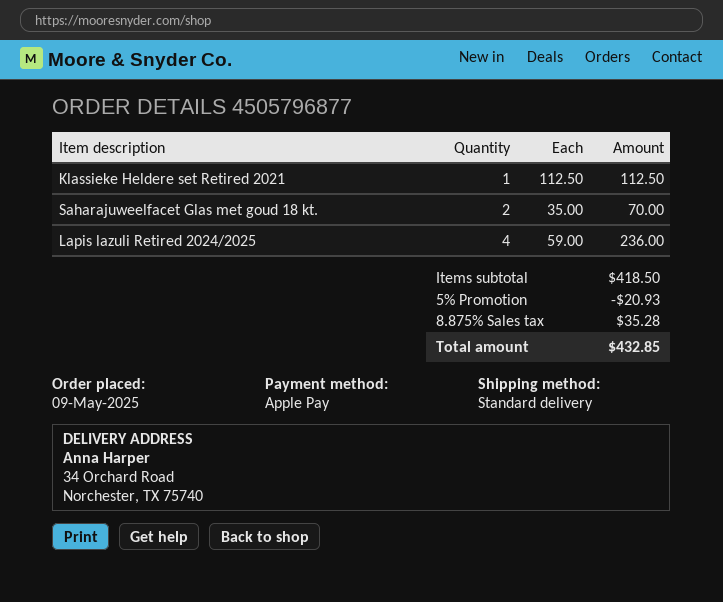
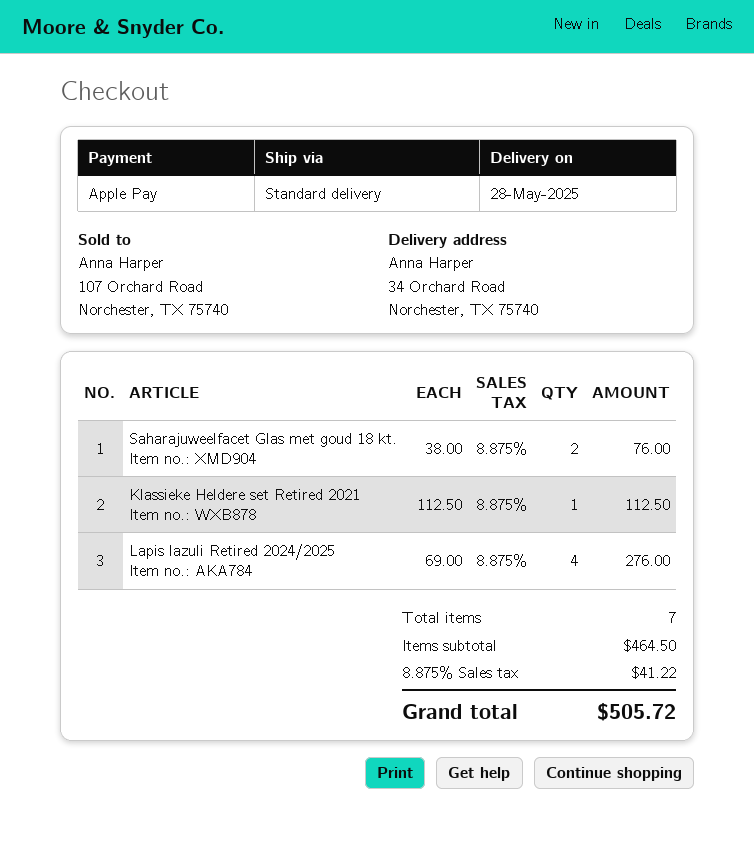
Saharajuweelfacet Glas met goud 18 kt.: 2 x 35.00 = 70.00 -> 2 x 38.00 = 76.00
Lapis lazuli Retired 2024/2025: 4 x 59.00 = 236.00 -> 4 x 69.00 = 276.00
subtotal: 418.50 -> 464.50
discount: 5% = 20.93 -> none
tax: 8.875% = 35.28 -> 8.875% = 41.22
total: 432.85 -> 505.72

